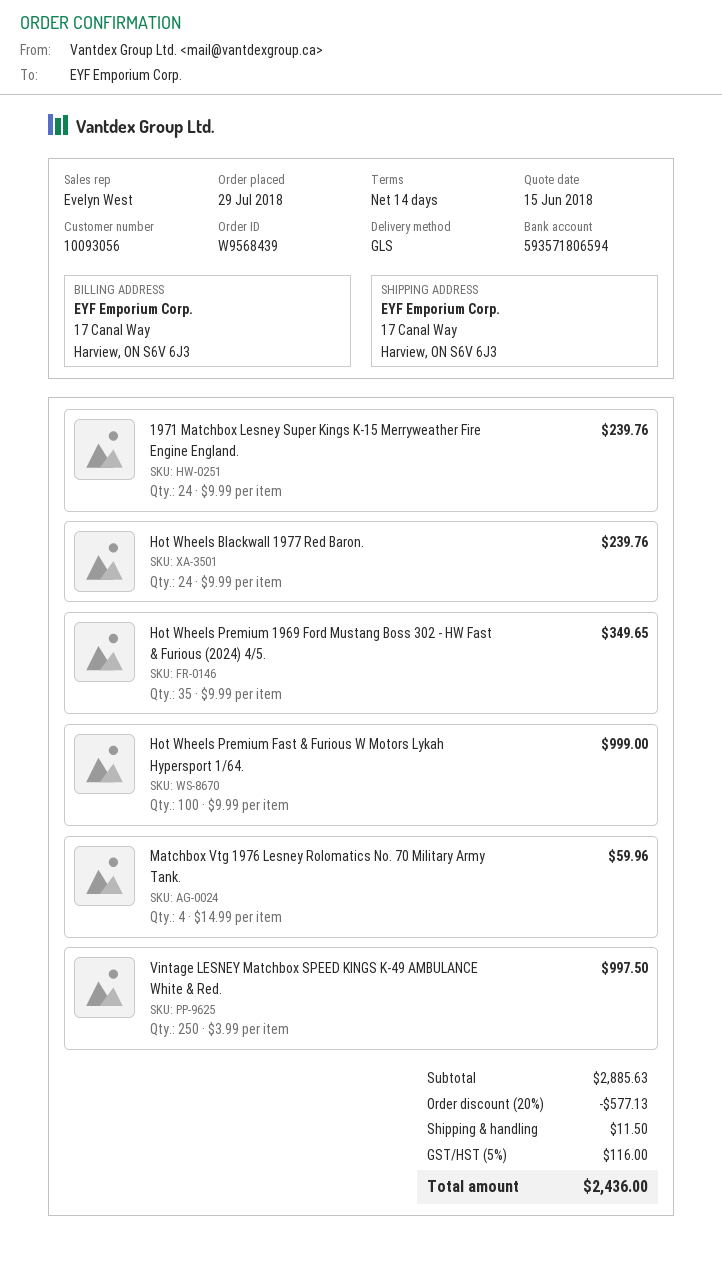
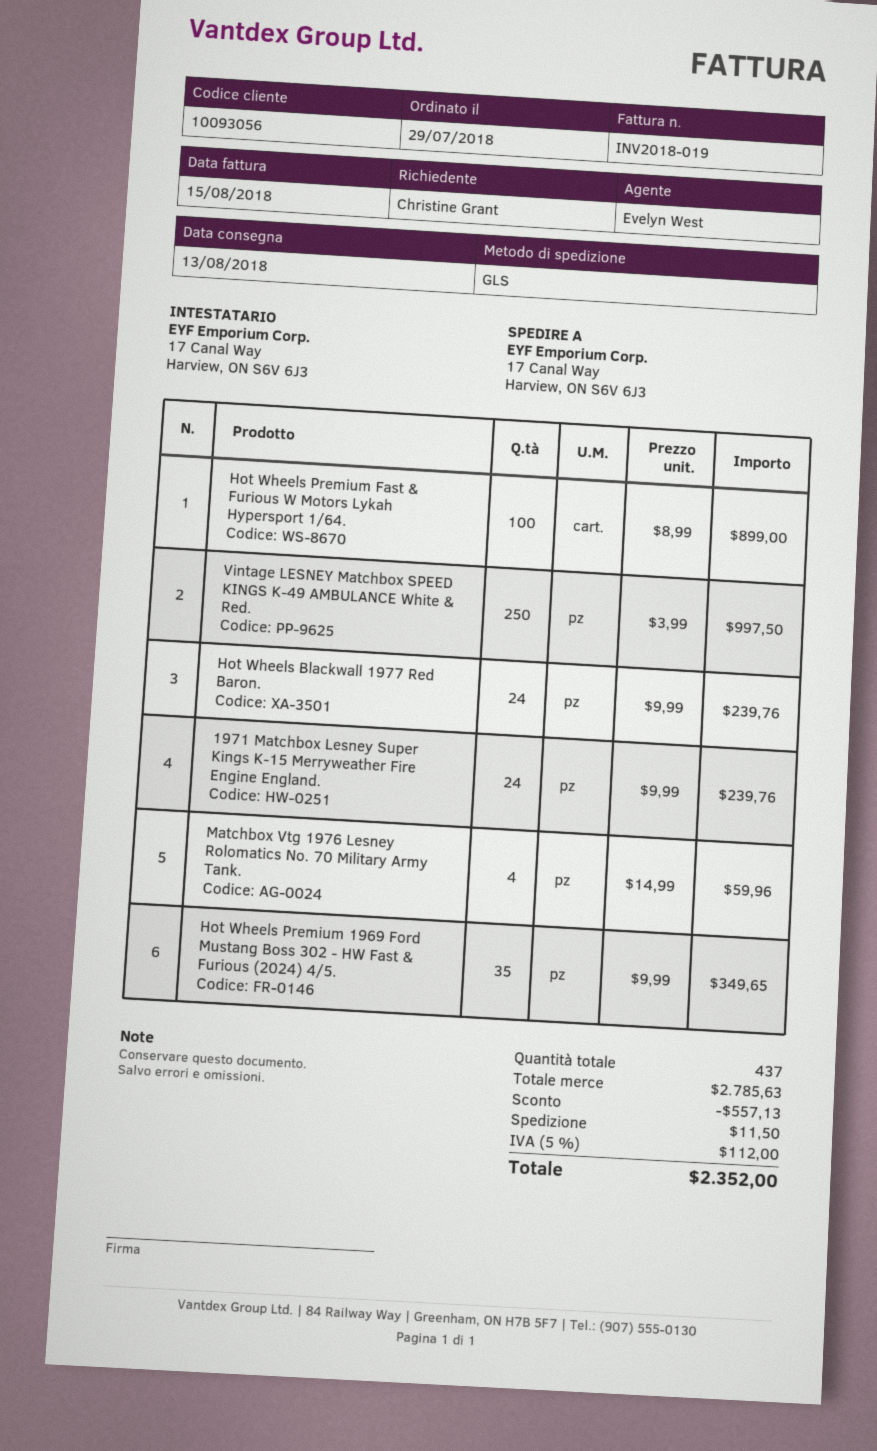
Hot Wheels Premium Fast & Furious W Motors Lykah Hypersport 1/64.: 100 x 9.99 = 999.00 -> 100 x 8.99 = 899.00
subtotal: 2885.63 -> 2785.63
discount: 577.13 -> 557.13
tax: 5% = 116.00 -> 5% = 112.00
total: 2436.00 -> 2352.00

